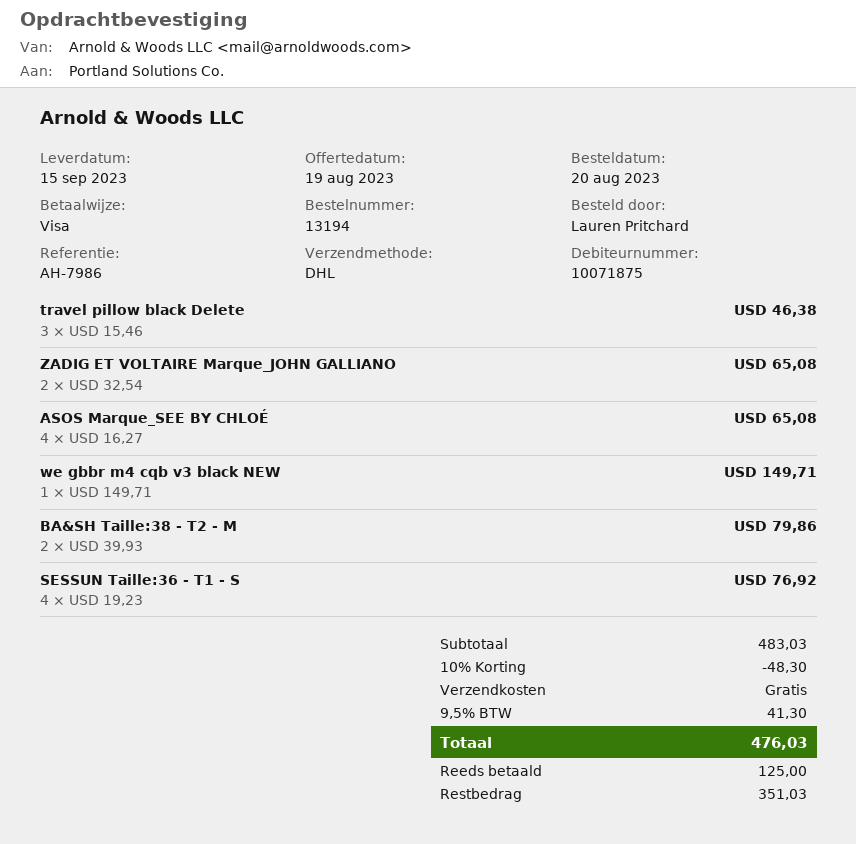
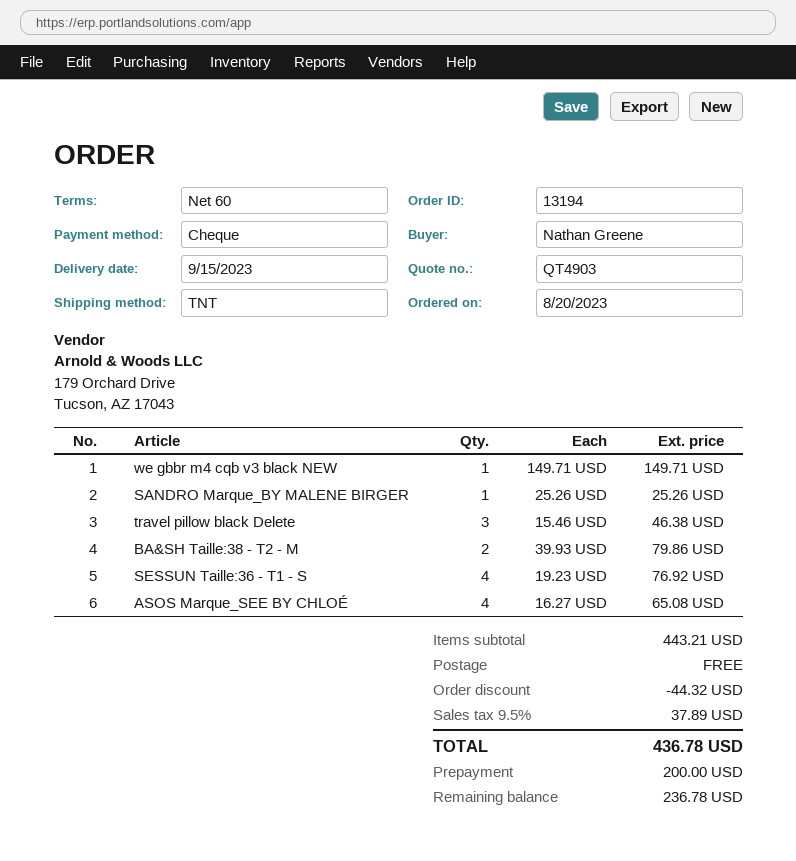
ordered by: Lauren Pritchard -> Nathan Greene
payment method: Visa -> cheque
shipping method: DHL -> TNT
ZADIG ET VOLTAIRE Marque_JOHN GALLIANO: 2 x 32.54 = 65.08 -> none
SANDRO Marque_BY MALENE BIRGER: none -> 1 x 25.26 = 25.26
subtotal: 483.03 -> 443.21
discount: 48.30 -> 44.32
tax: 9.5% = 41.30 -> 9.5% = 37.89
total: 476.03 -> 436.78
deposit: 125.00 -> 200.00
balance: 351.03 -> 236.78

